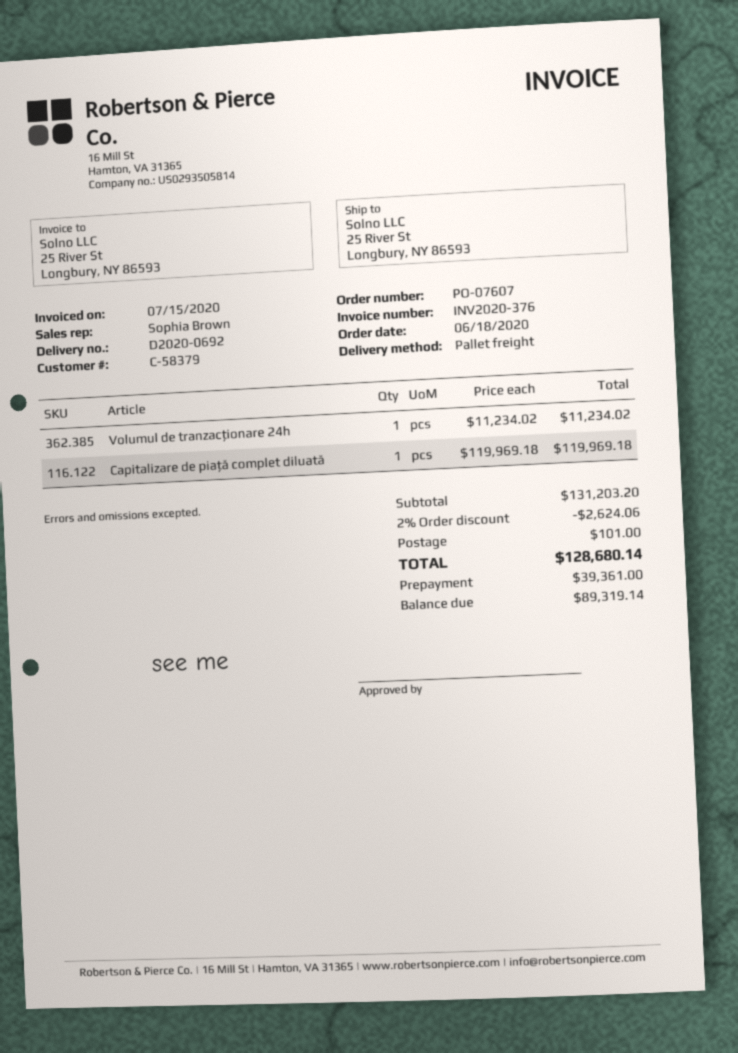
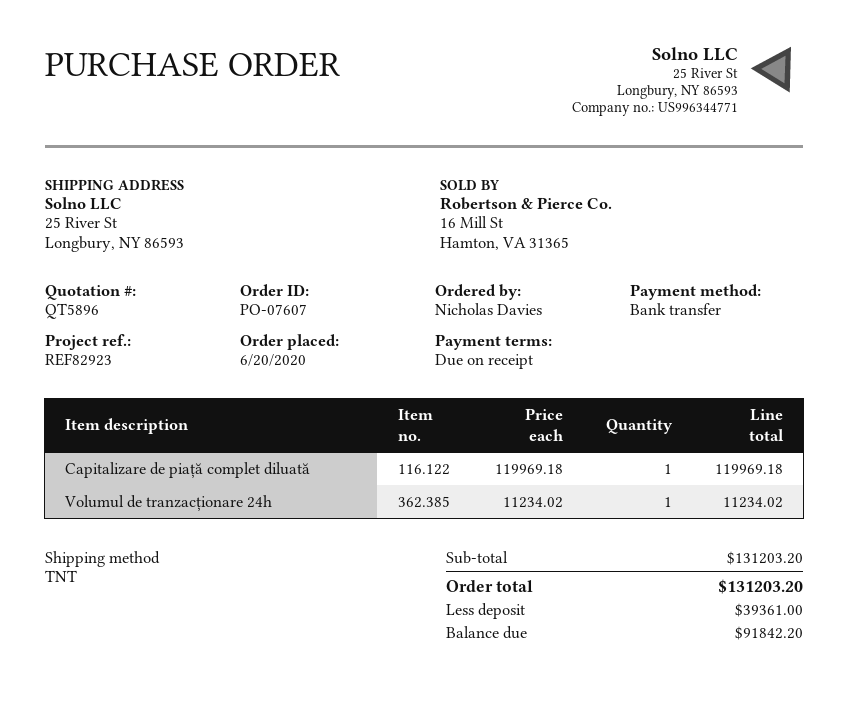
order date: 2020-06-18 -> 2020-06-20
shipping method: pallet freight -> TNT
discount: 2% = 2624.06 -> none
shipping: 101.00 -> none
total: 128680.14 -> 131203.20
balance: 89319.14 -> 91842.20

